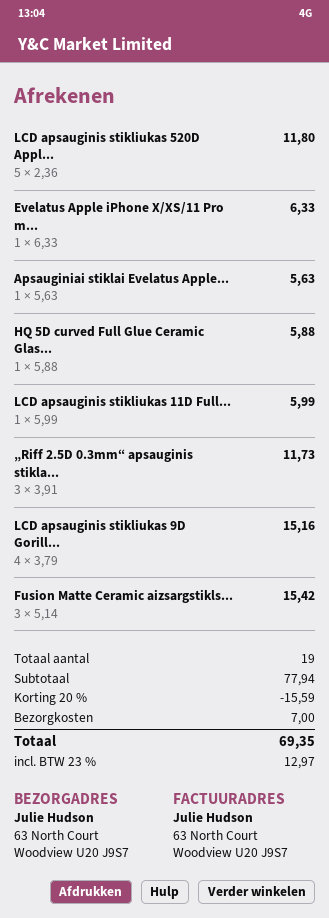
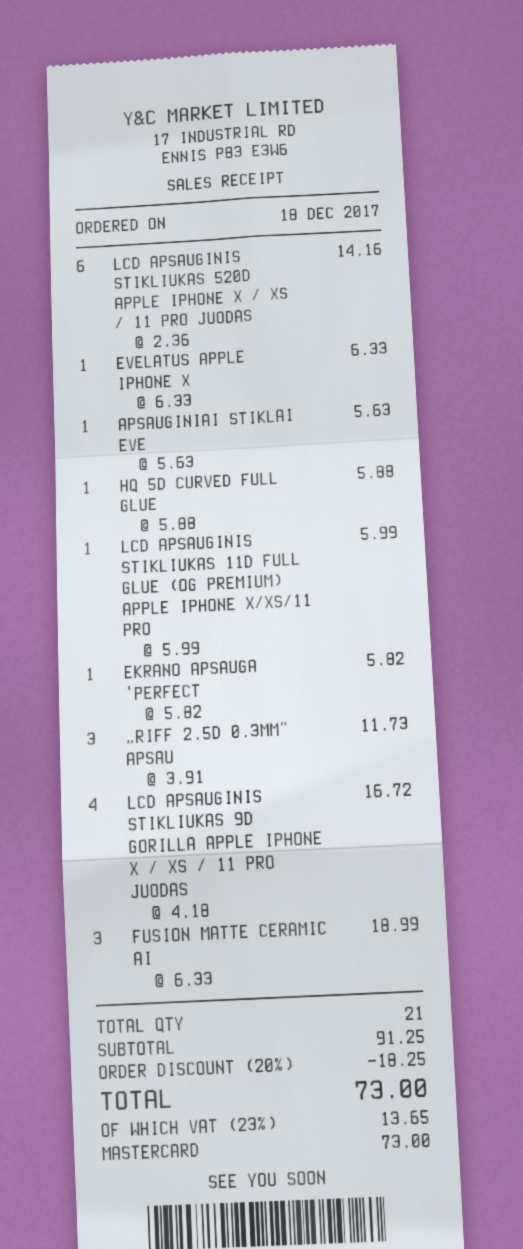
LCD apsauginis stikliukas 520D Appl...: 5 x 2.36 = 11.80 -> 6 x 2.36 = 14.16
LCD apsauginis stikliukas 9D Gorill...: 4 x 3.79 = 15.16 -> 4 x 4.18 = 16.72
Fusion Matte Ceramic aizsargstikls...: 3 x 5.14 = 15.42 -> 3 x 6.33 = 18.99
EKRANO APSAUGA 'PERFECT: none -> 1 x 5.82 = 5.82
total quantity: 19 -> 21
subtotal: 77.94 -> 91.25
discount: 20% = 15.59 -> 20% = 18.25
shipping: 7.00 -> none
tax: 23% = 12.97 -> 23% = 13.65
total: 69.35 -> 73.00

